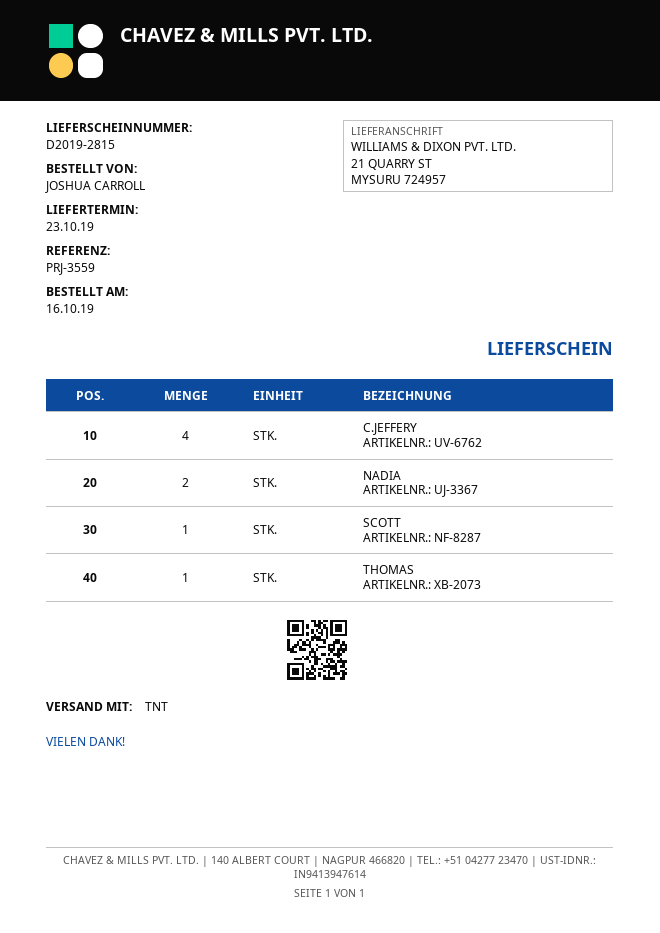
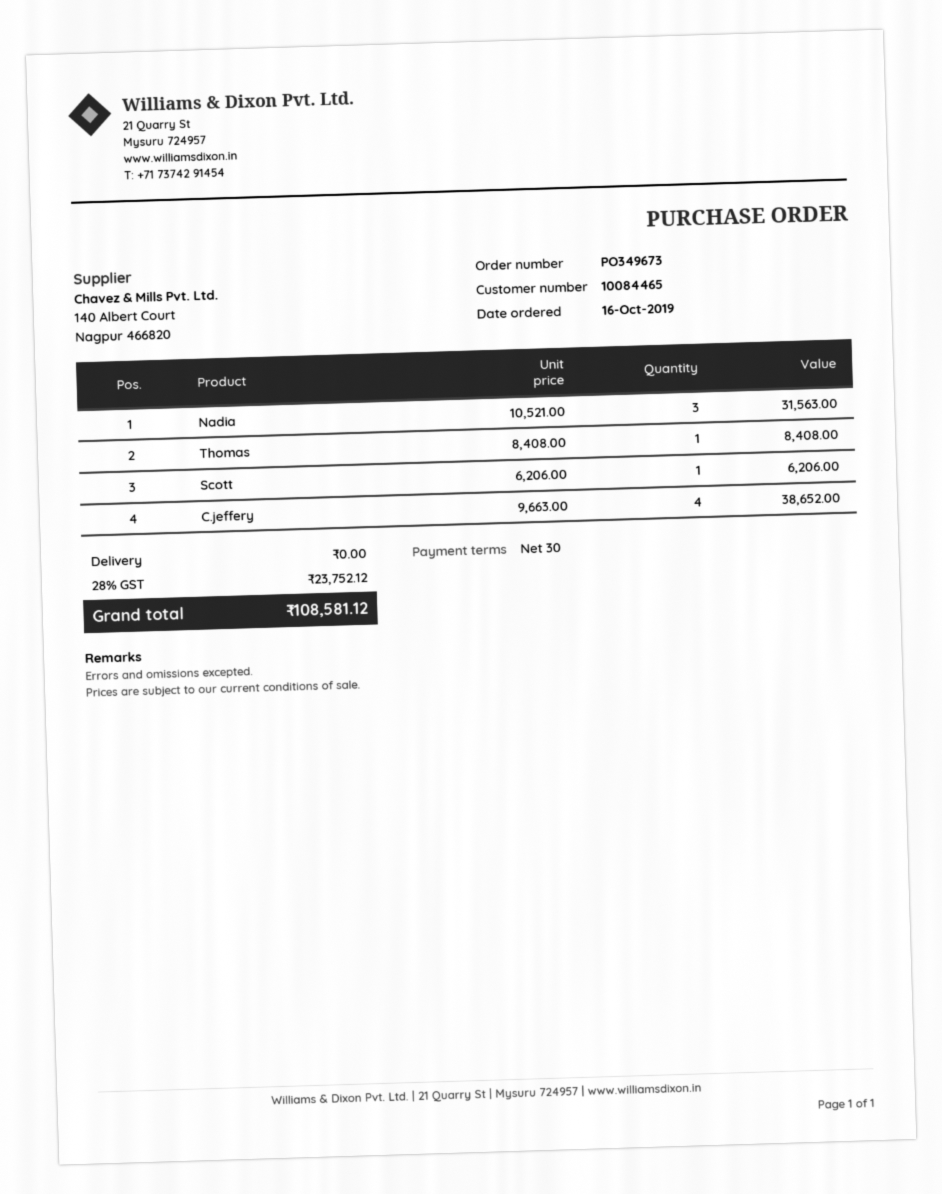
NADIA: 2 -> 3

